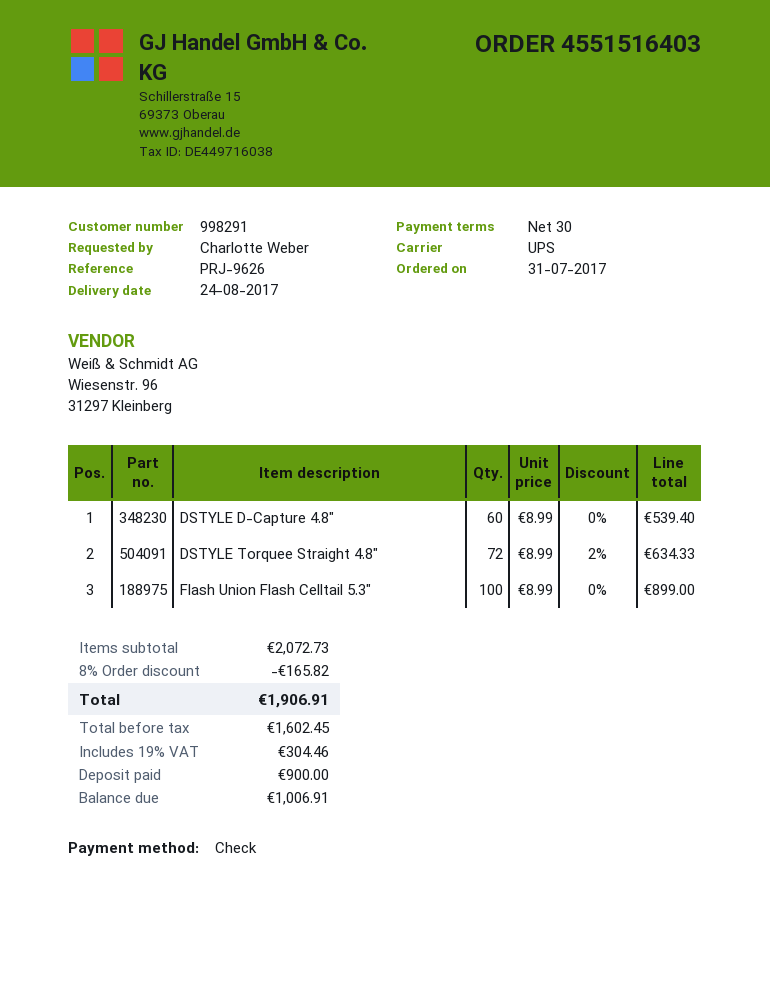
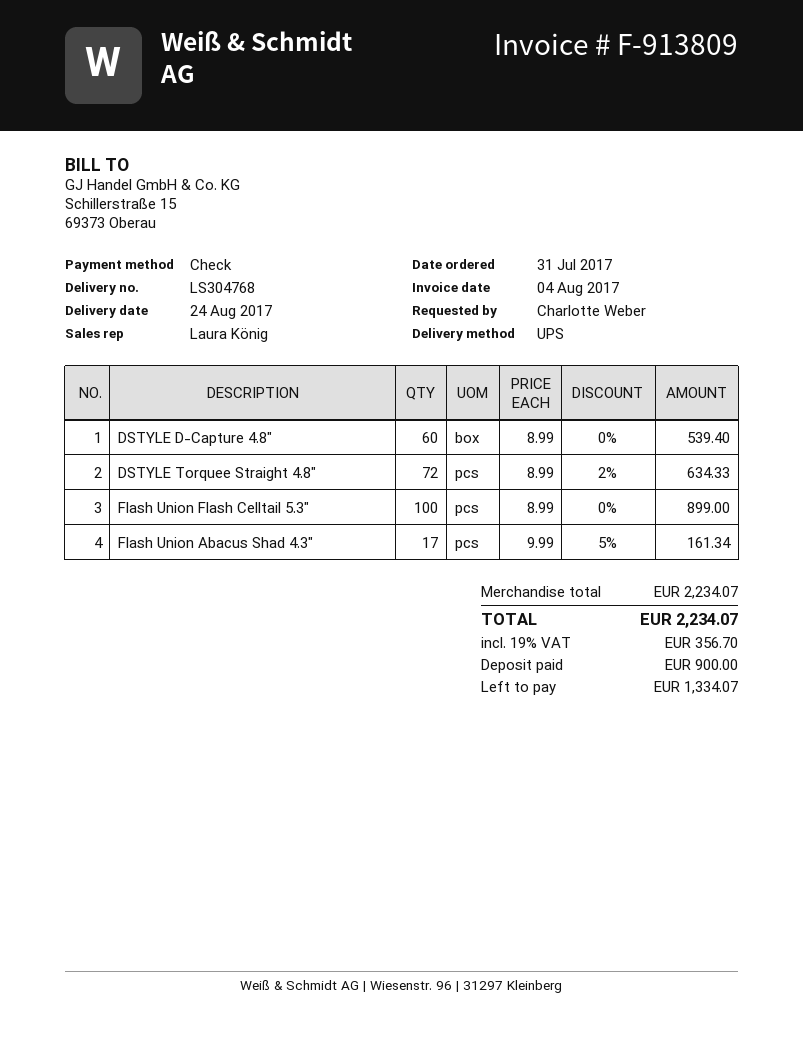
Flash Union Abacus Shad 4.3": none -> 17 x 9.99 - 5% = 161.34
subtotal: 2072.73 -> 2234.07
discount: 8% = 165.82 -> none
tax: 19% = 304.46 -> 19% = 356.70
total: 1906.91 -> 2234.07
balance: 1006.91 -> 1334.07

